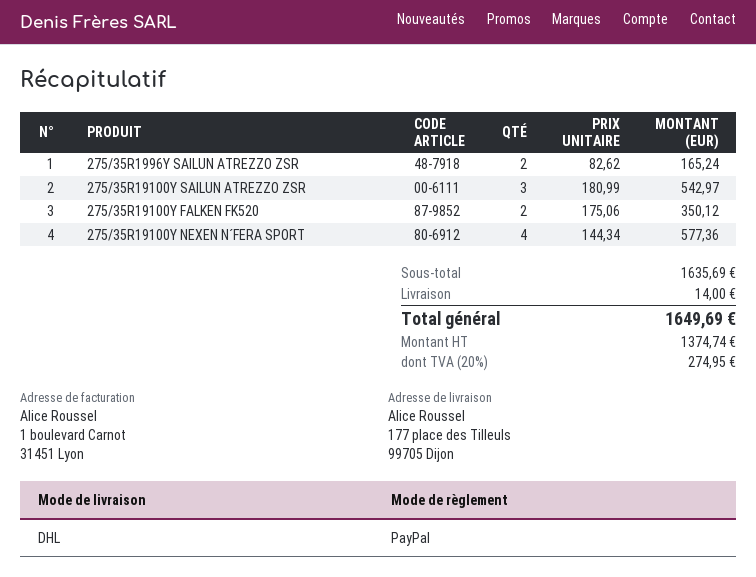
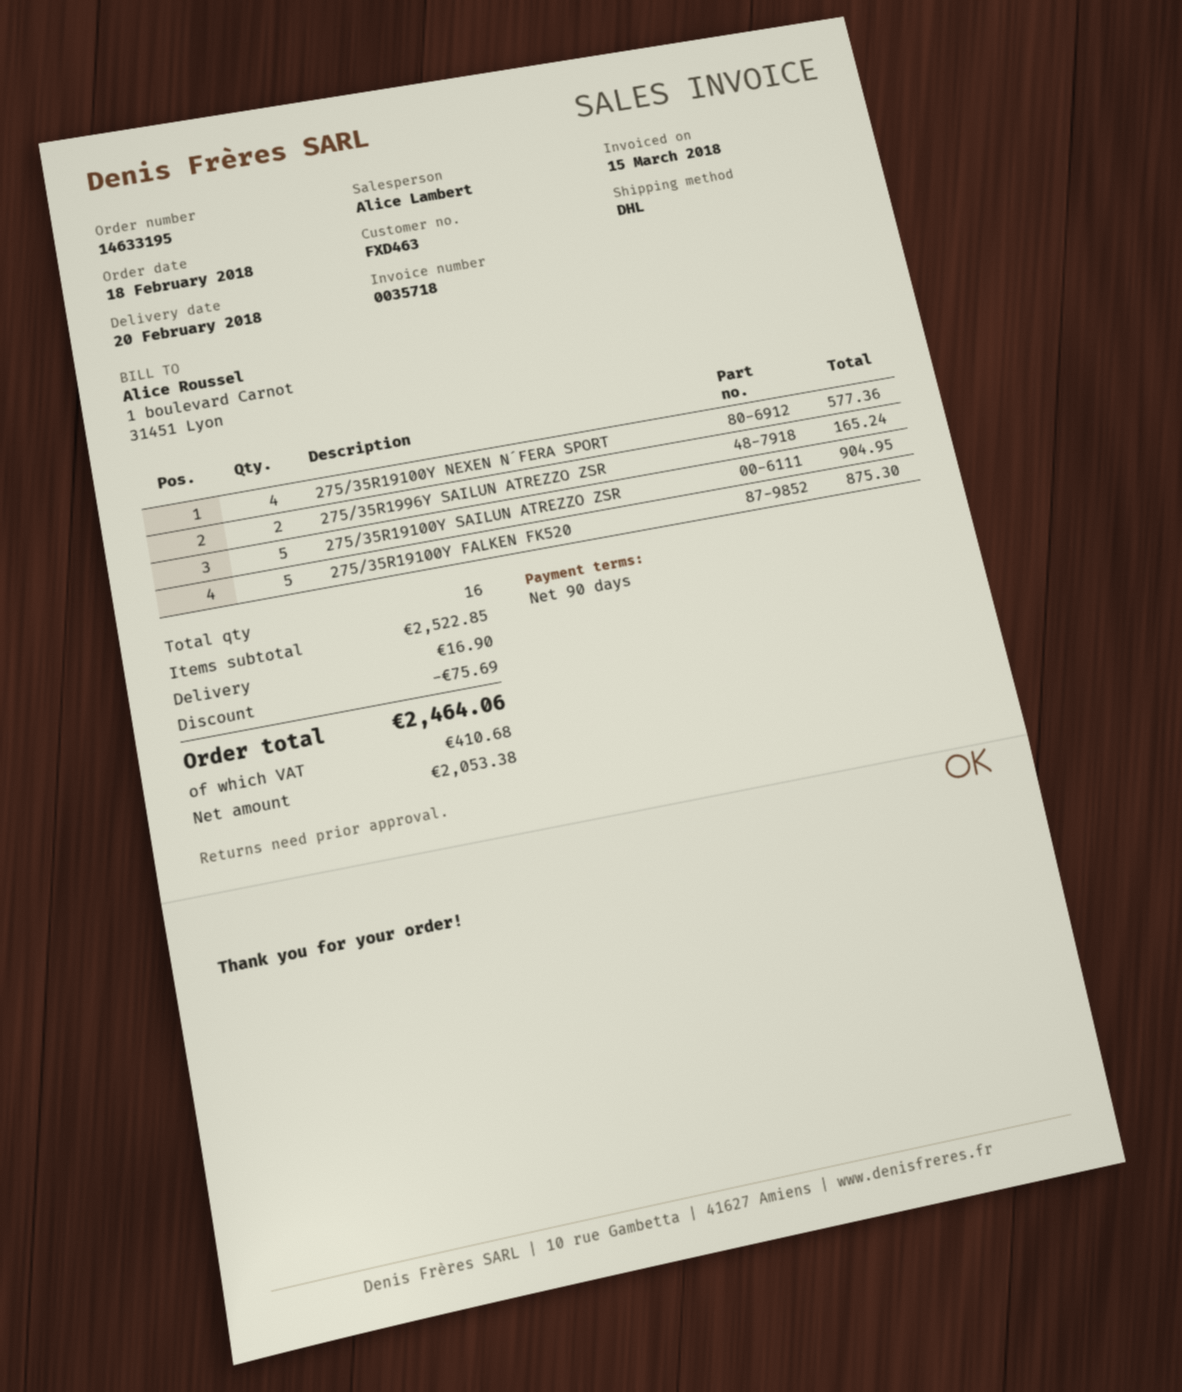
275/35R19100Y SAILUN ATREZZO ZSR: 3 for 542.97 -> 5 for 904.95
275/35R19100Y FALKEN FK520: 2 for 350.12 -> 5 for 875.30
subtotal: 1635.69 -> 2522.85
discount: none -> 75.69
shipping: 14.00 -> 16.90
net: 1374.74 -> 2053.38
tax: 274.95 -> 410.68
total: 1649.69 -> 2464.06

